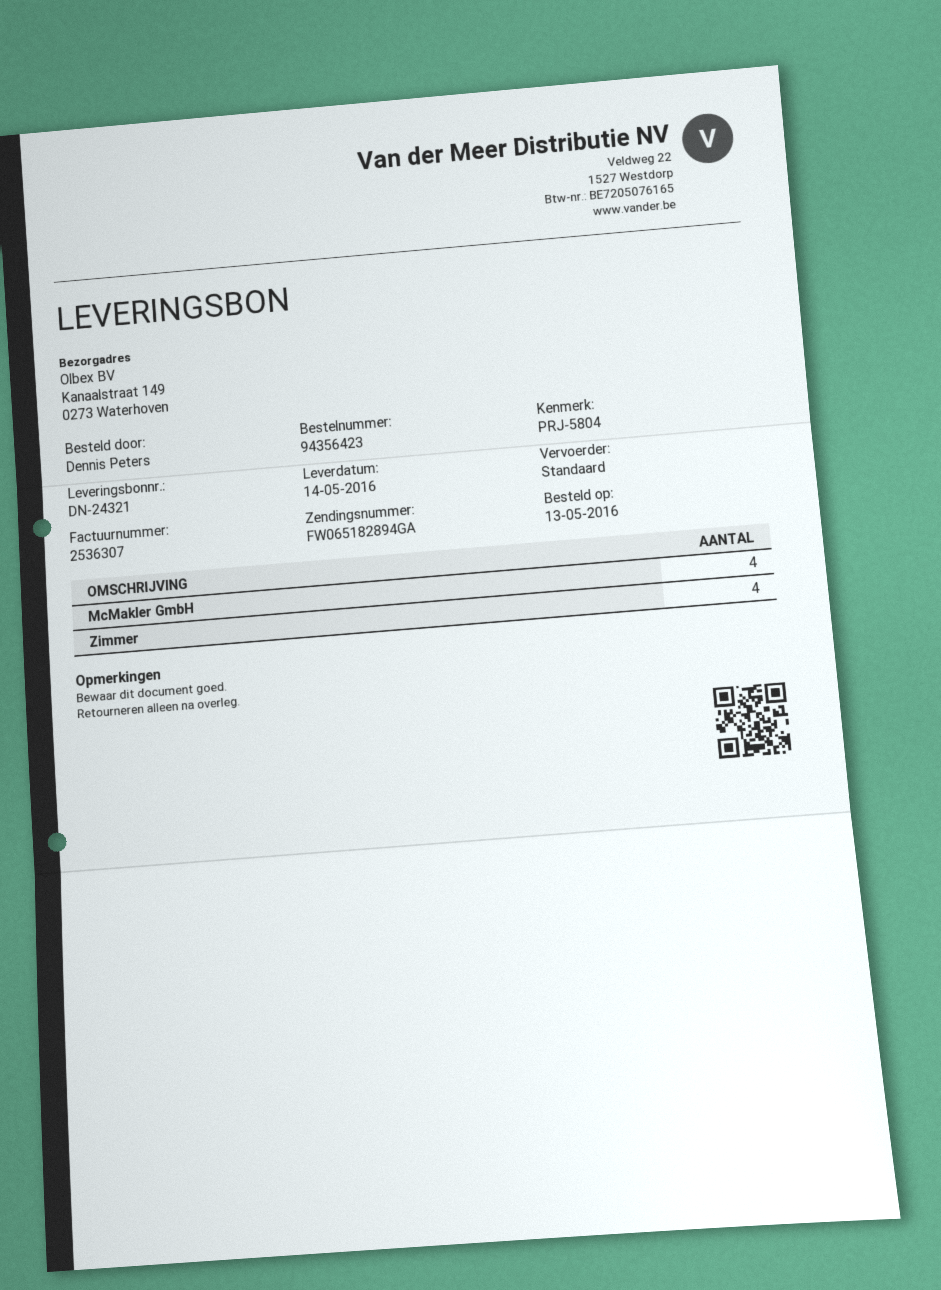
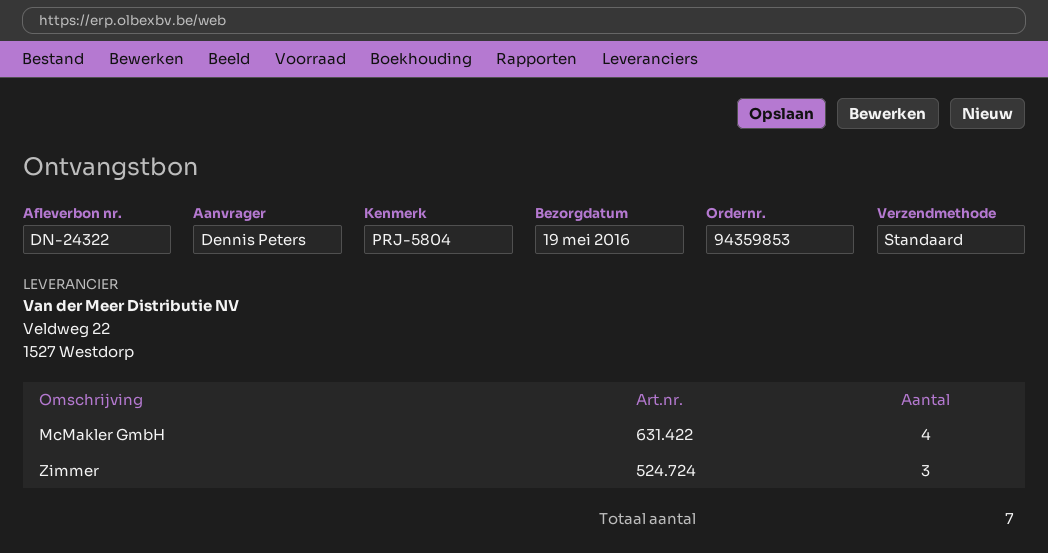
order number: 94356423 -> 94359853
delivery note number: DN-24321 -> DN-24322
delivery date: 2016-05-14 -> 2016-05-19
Zimmer: 4 -> 3

